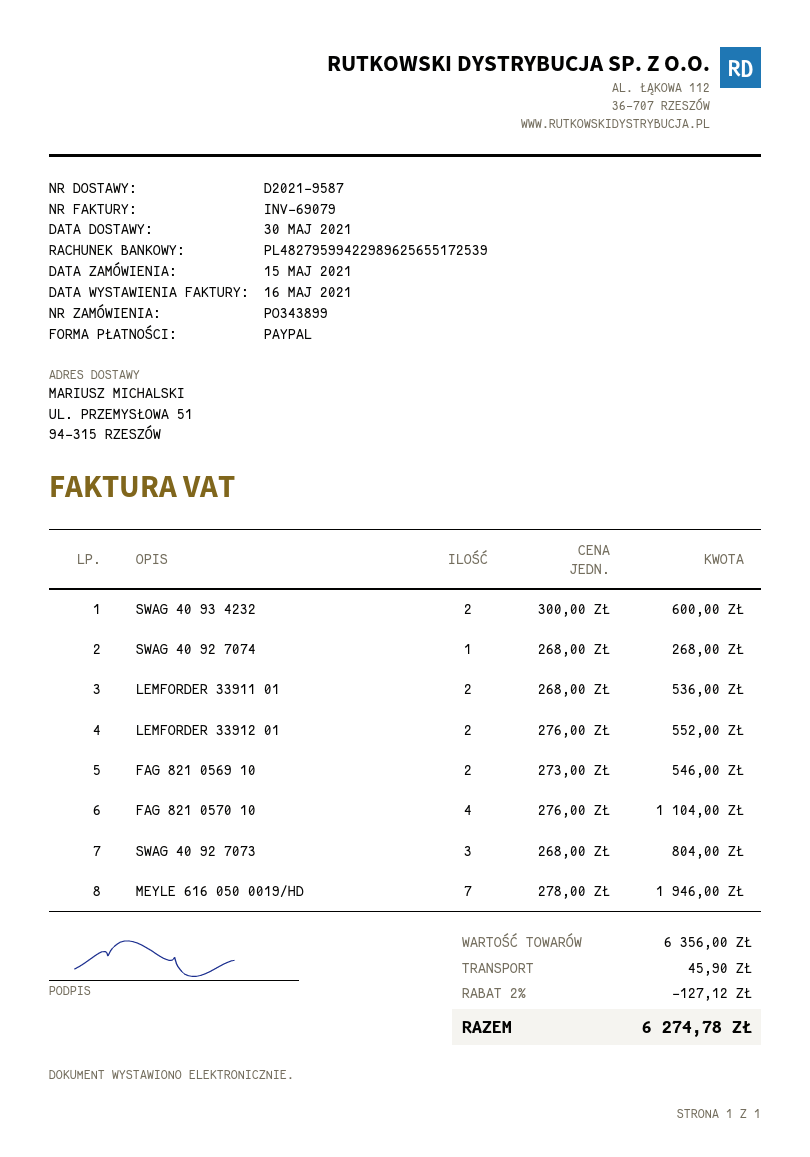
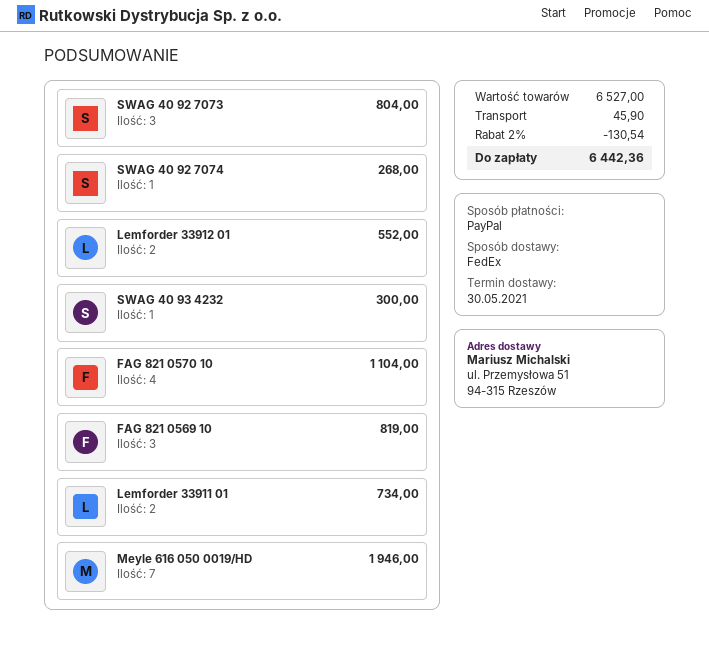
SWAG 40 93 4232: 2 for 600.00 -> 1 for 300.00
LEMFORDER 33911 01: 2 for 536.00 -> 2 for 734.00
FAG 821 0569 10: 2 for 546.00 -> 3 for 819.00
subtotal: 6356.00 -> 6527.00
discount: 2% = 127.12 -> 2% = 130.54
total: 6274.78 -> 6442.36

